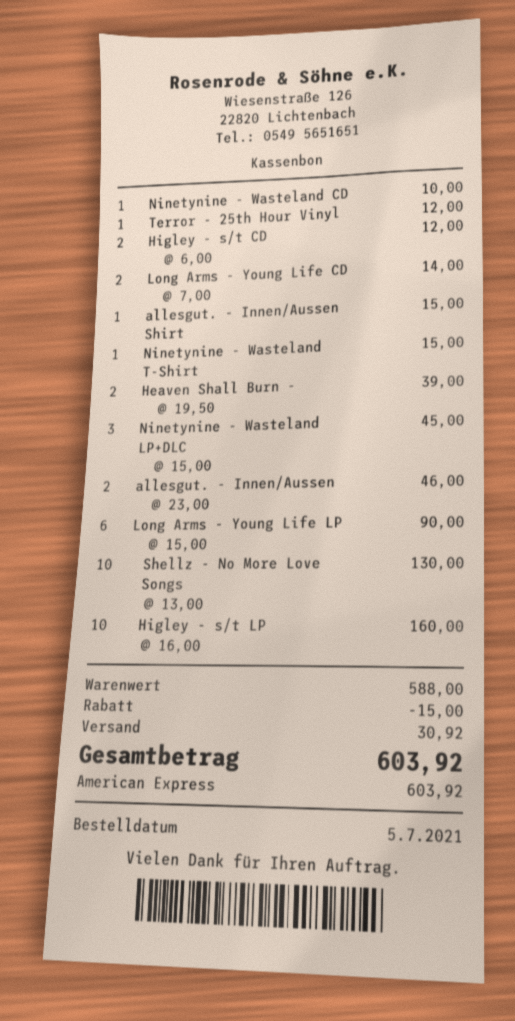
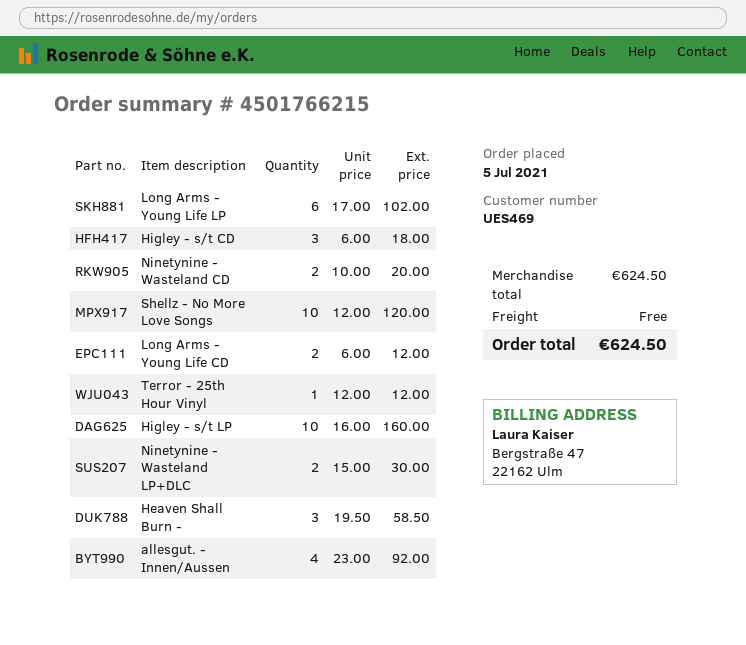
Ninetynine - Wasteland CD: 1 x 10.00 = 10.00 -> 2 x 10.00 = 20.00
Higley - s/t CD: 2 x 6.00 = 12.00 -> 3 x 6.00 = 18.00
Long Arms - Young Life CD: 2 x 7.00 = 14.00 -> 2 x 6.00 = 12.00
allesgut. - Innen/Aussen Shirt: 1 x 15.00 = 15.00 -> none
Ninetynine - Wasteland T-Shirt: 1 x 15.00 = 15.00 -> none
Heaven Shall Burn -: 2 x 19.50 = 39.00 -> 3 x 19.50 = 58.50
Ninetynine - Wasteland LP+DLC: 3 x 15.00 = 45.00 -> 2 x 15.00 = 30.00
allesgut. - Innen/Aussen: 2 x 23.00 = 46.00 -> 4 x 23.00 = 92.00
Long Arms - Young Life LP: 6 x 15.00 = 90.00 -> 6 x 17.00 = 102.00
Shellz - No More Love Songs: 10 x 13.00 = 130.00 -> 10 x 12.00 = 120.00
subtotal: 588.00 -> 624.50
discount: 15.00 -> none
shipping: 30.92 -> 0.00
total: 603.92 -> 624.50

